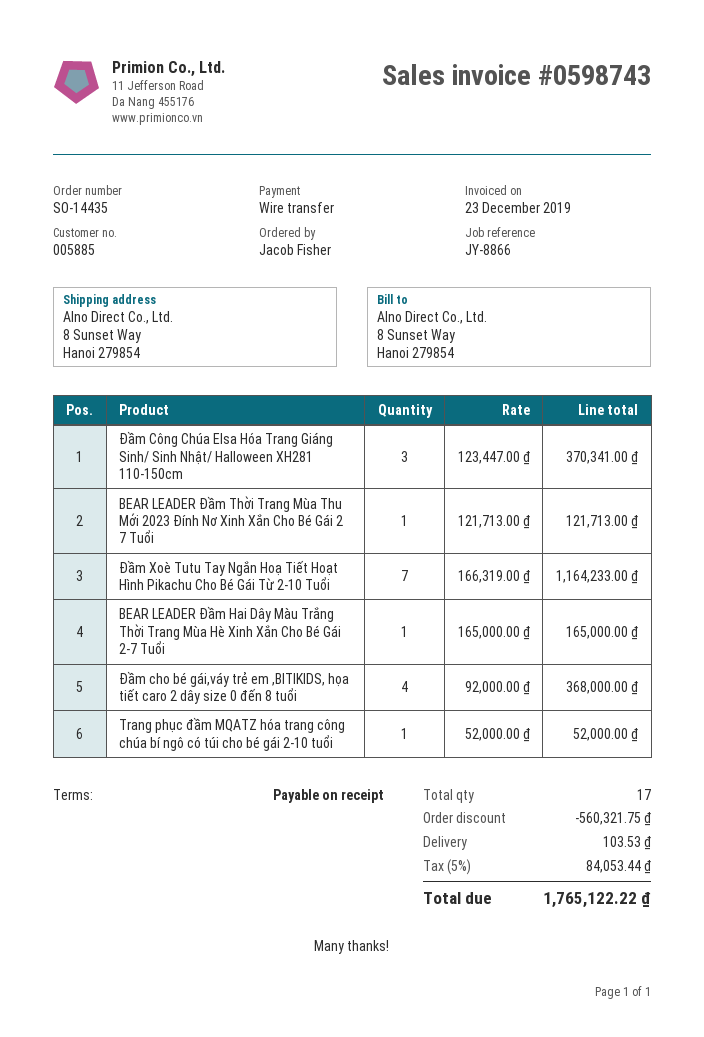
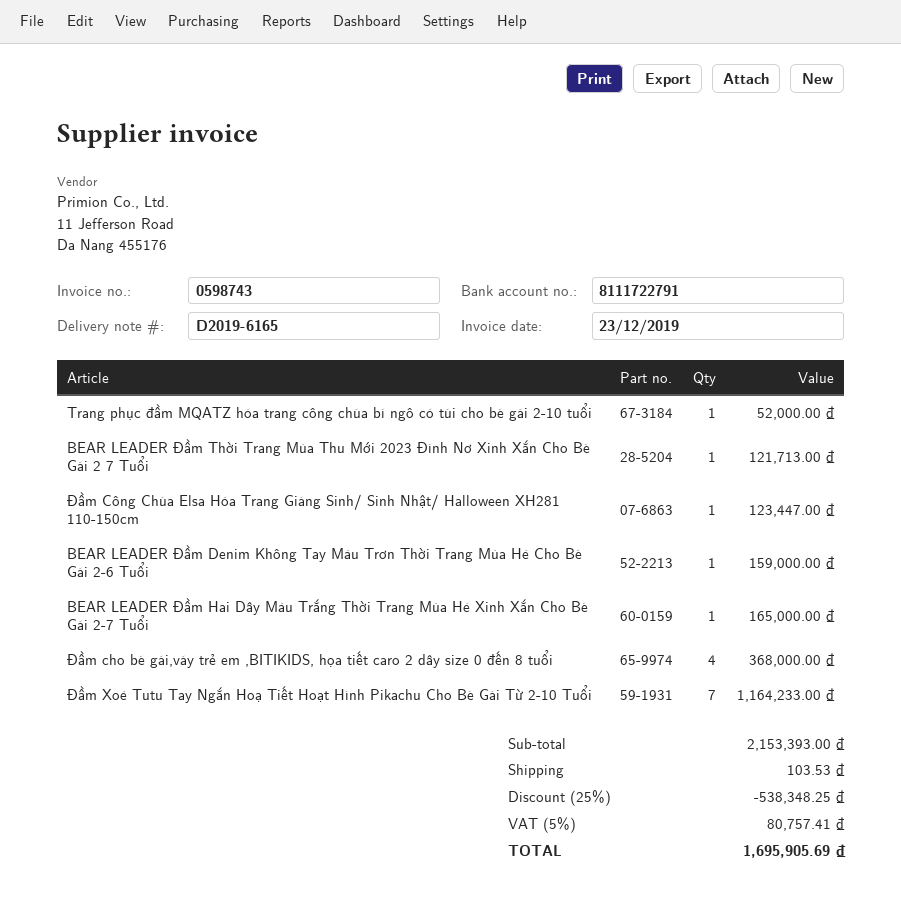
Đầm Công Chúa Elsa Hóa Trang Giáng Sinh/ Sinh Nhật/ Halloween XH281 110-150cm: 3 for 370341.00 -> 1 for 123447.00
BEAR LEADER Đầm Denim Không Tay Màu Trơn Thời Trang Mùa Hè Cho Bé Gái 2-6 Tuổi: none -> 1 for 159000.00
discount: 560321.75 -> 538348.25
tax: 5% = 84053.44 -> 5% = 80757.41
total: 1765122.22 -> 1695905.69

